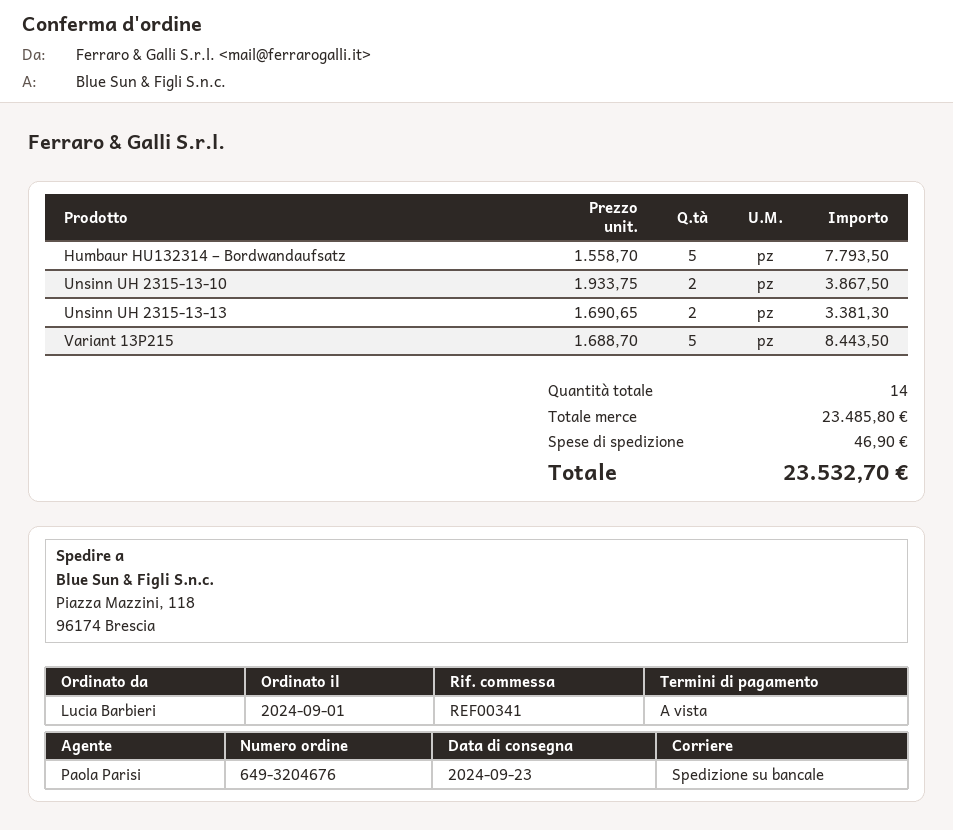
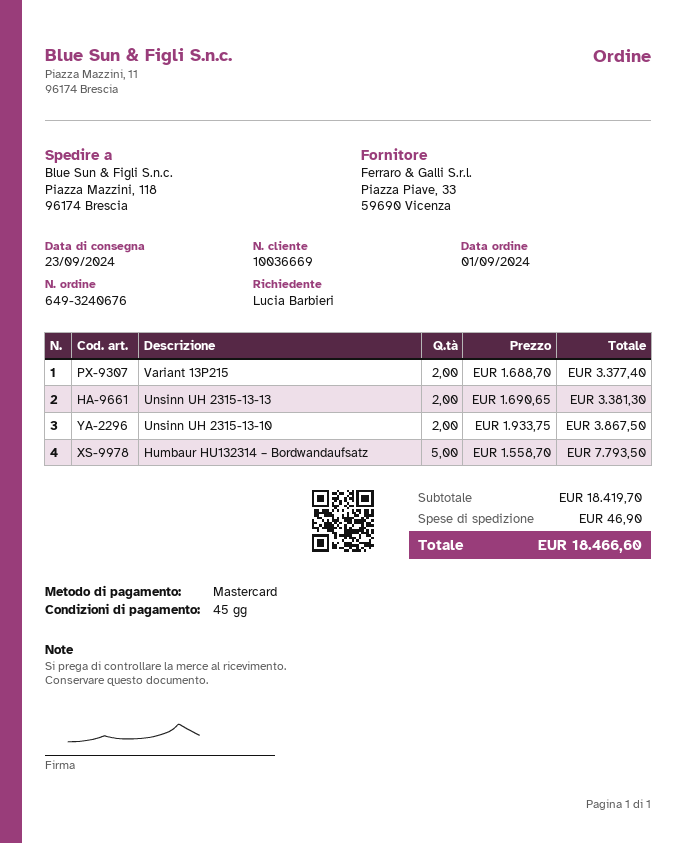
order number: 649-3204676 -> 649-3240676
payment terms: on receipt -> 45 days
Variant 13P215: 5 x 1688.70 = 8443.50 -> 2 x 1688.70 = 3377.40
subtotal: 23485.80 -> 18419.70
total: 23532.70 -> 18466.60

